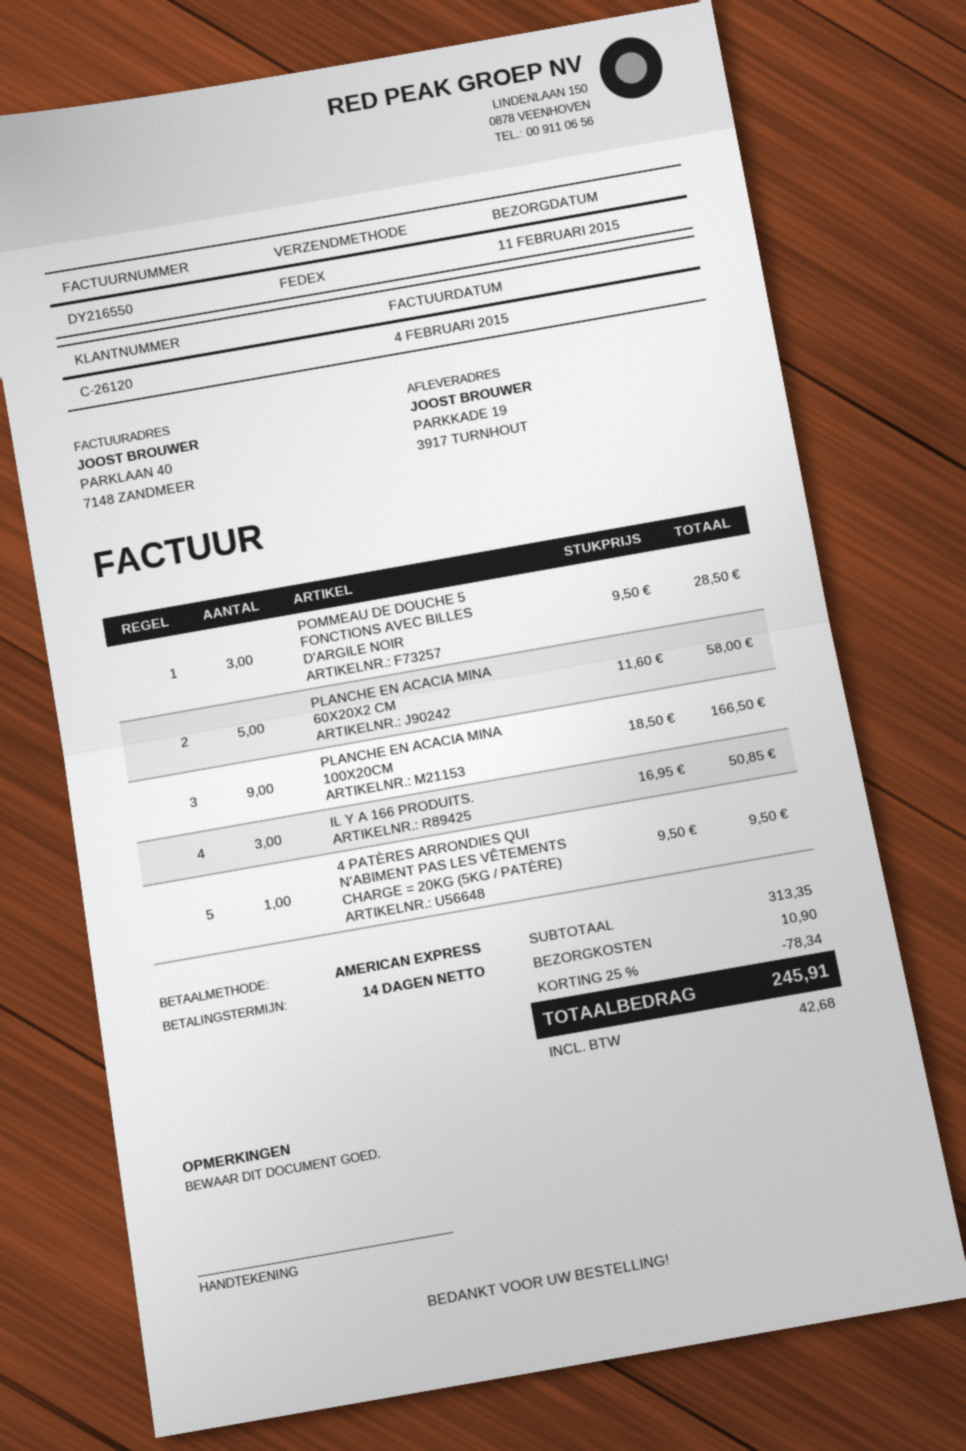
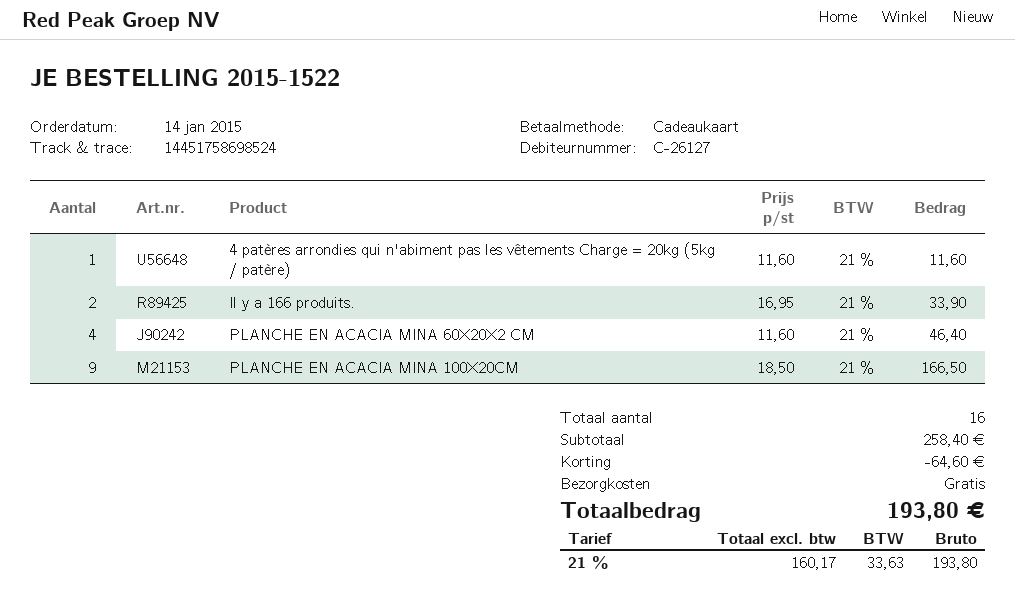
customer number: C-26120 -> C-26127
payment method: American Express -> gift card
POMMEAU DE DOUCHE 5 FONCTIONS AVEC BILLES D'ARGILE NOIR: 3 x 9.50 = 28.50 -> none
PLANCHE EN ACACIA MINA 60X20X2 CM: 5 x 11.60 = 58.00 -> 4 x 11.60 = 46.40
IL Y A 166 PRODUITS.: 3 x 16.95 = 50.85 -> 2 x 16.95 = 33.90
4 PATÈRES ARRONDIES QUI N'ABIMENT PAS LES VÊTEMENTS CHARGE = 20KG (5KG / PATÈRE): 1 x 9.50 = 9.50 -> 1 x 11.60 = 11.60
subtotal: 313.35 -> 258.40
discount: 78.34 -> 64.60
shipping: 10.90 -> 0.00
tax: 42.68 -> 33.63
total: 245.91 -> 193.80

